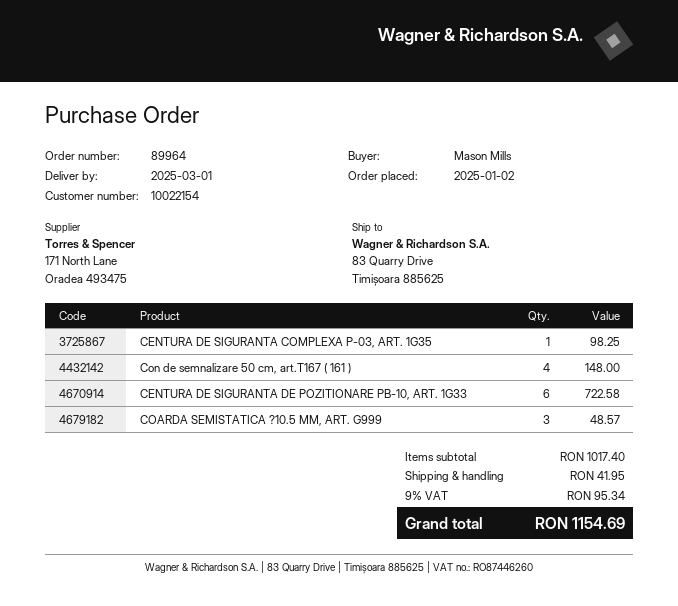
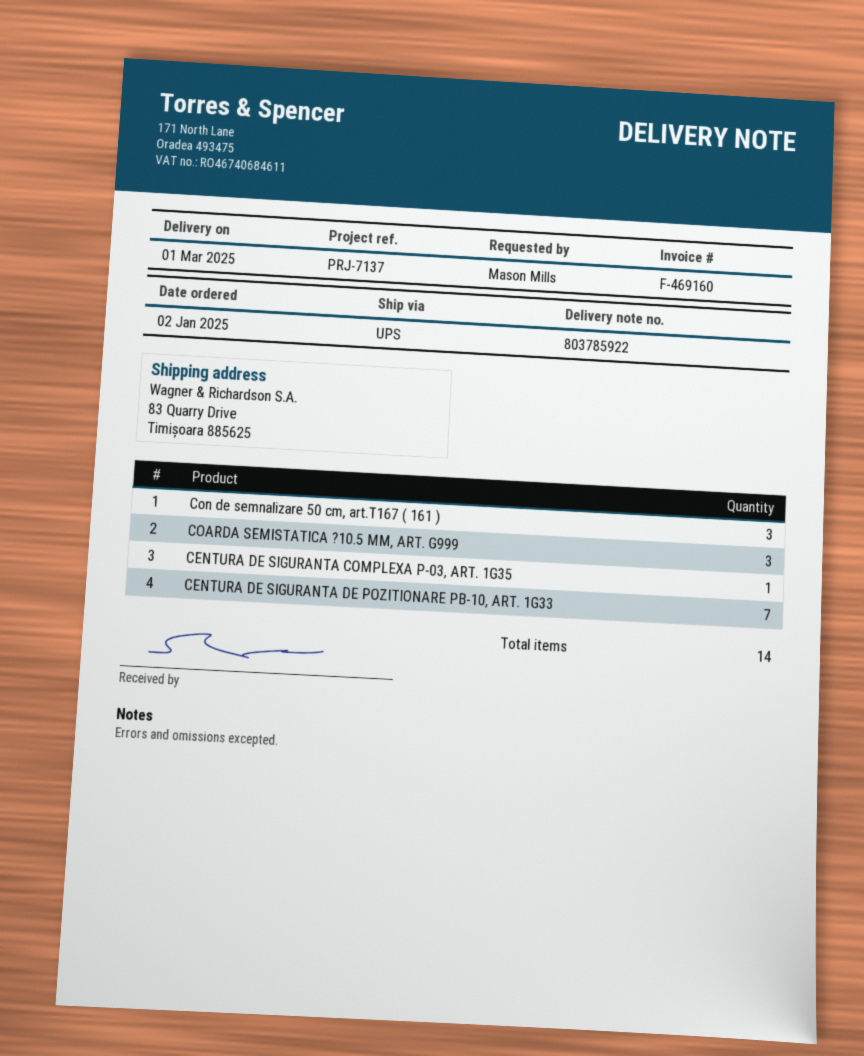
Con de semnalizare 50 cm, art.T167 ( 161 ): 4 -> 3
CENTURA DE SIGURANTA DE POZITIONARE PB-10, ART. 1G33: 6 -> 7

